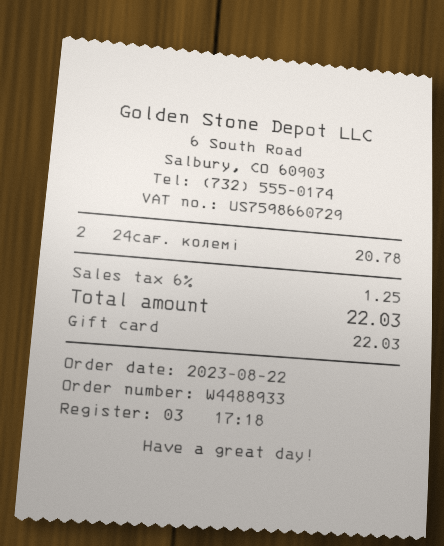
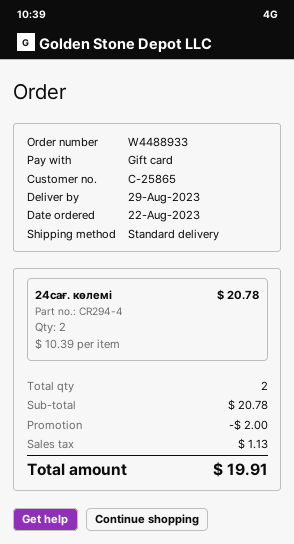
discount: none -> 2.00
tax: 1.25 -> 1.13
total: 22.03 -> 19.91

